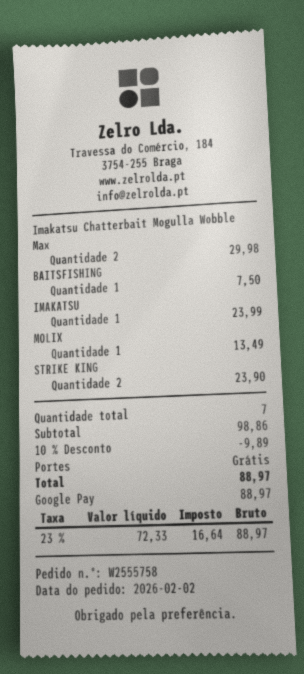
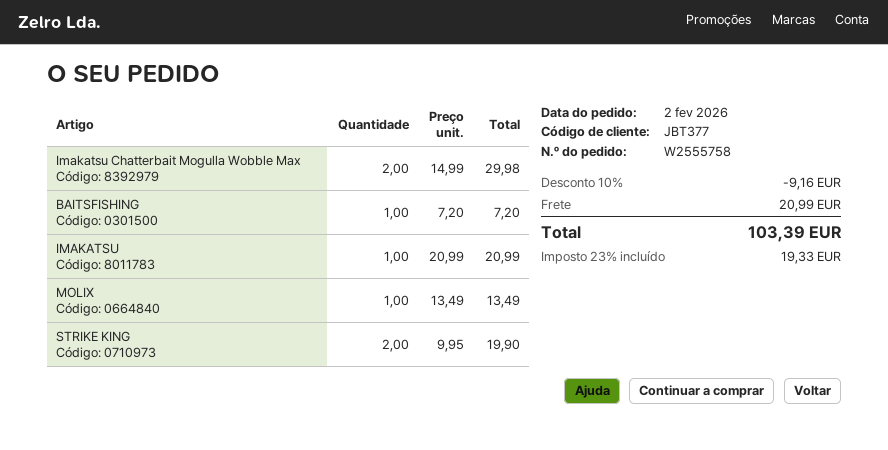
BAITSFISHING: 1 for 7.50 -> 1 for 7.20
IMAKATSU: 1 for 23.99 -> 1 for 20.99
STRIKE KING: 2 for 23.90 -> 2 for 19.90
discount: 10% = 9.89 -> 10% = 9.16
shipping: 0.00 -> 20.99
tax: 23% = 16.64 -> 23% = 19.33
total: 88.97 -> 103.39

